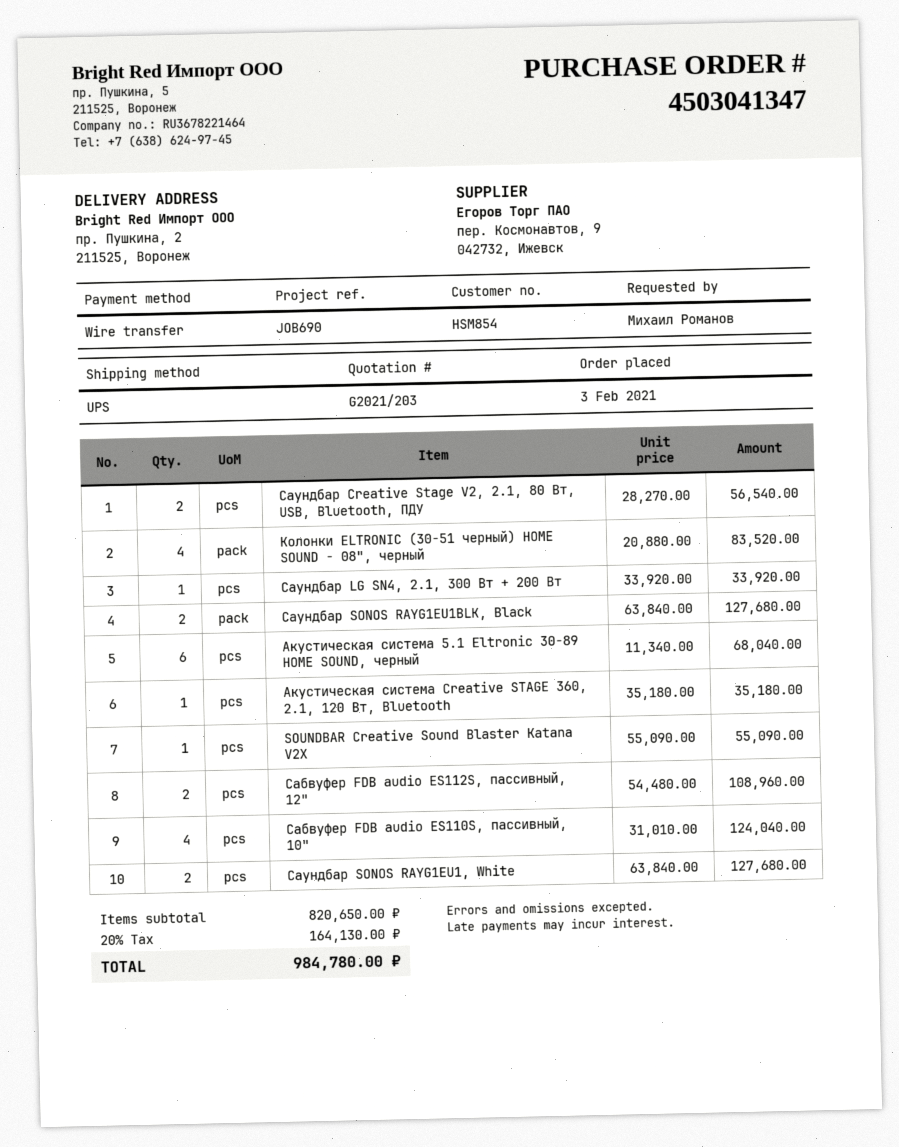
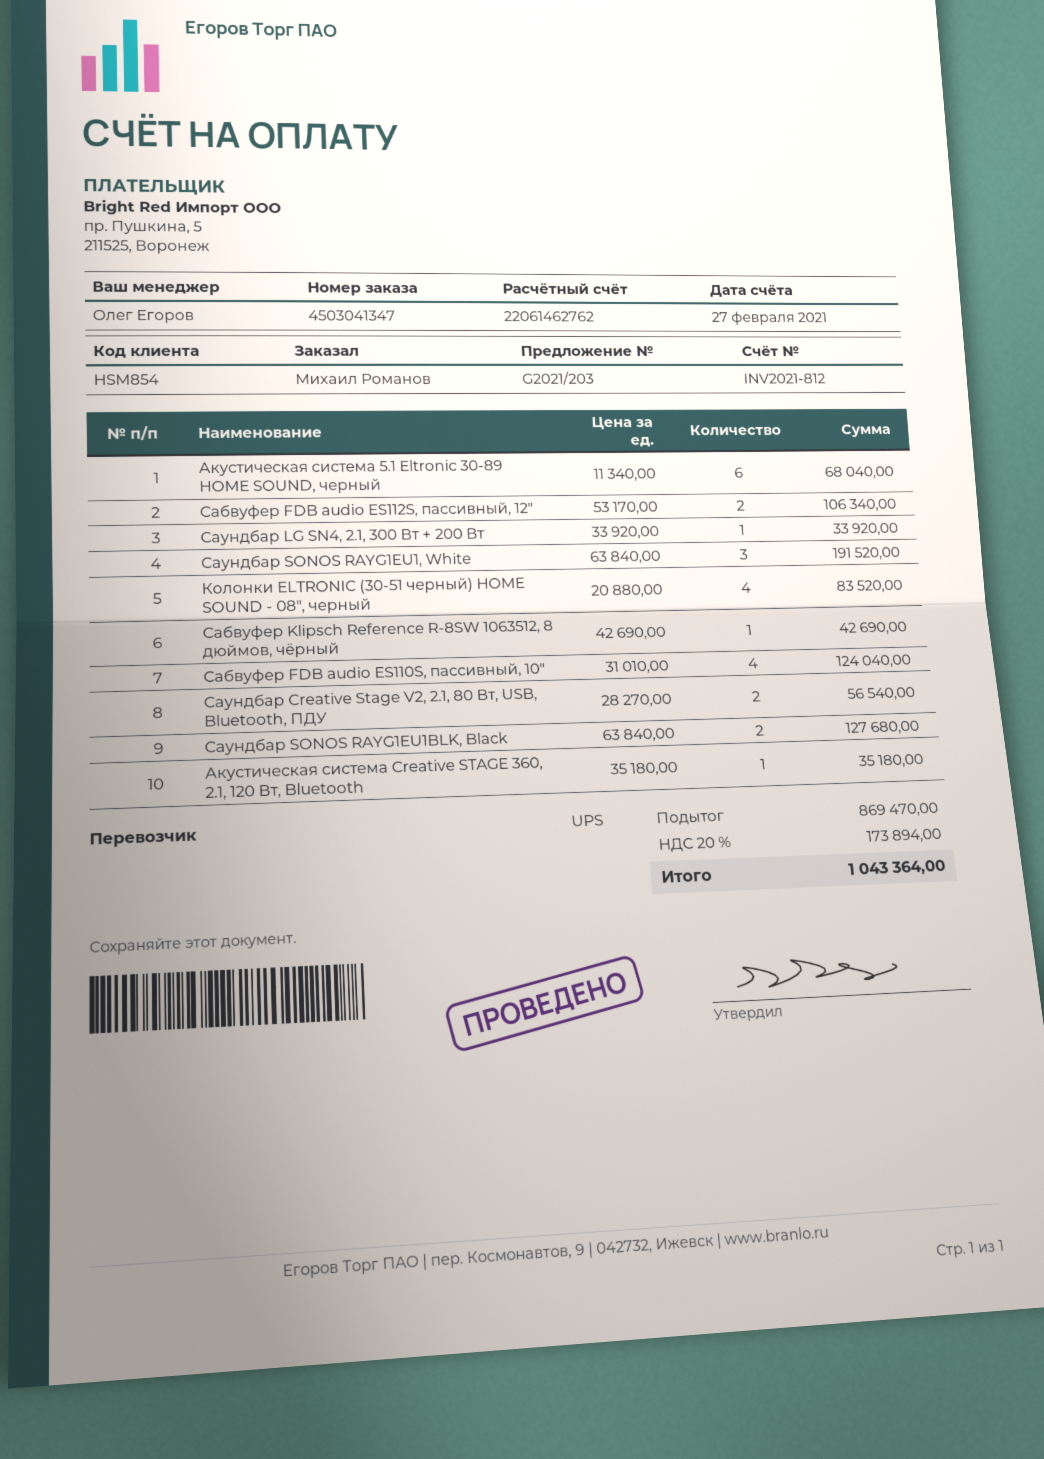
SOUNDBAR Creative Sound Blaster Katana V2X: 1 x 55090.00 = 55090.00 -> none
Сабвуфер FDB audio ES112S, пассивный, 12": 2 x 54480.00 = 108960.00 -> 2 x 53170.00 = 106340.00
Саундбар SONOS RAYG1EU1, White: 2 x 63840.00 = 127680.00 -> 3 x 63840.00 = 191520.00
Сабвуфер Klipsch Reference R-8SW 1063512, 8 дюймов, чёрный: none -> 1 x 42690.00 = 42690.00
subtotal: 820650.00 -> 869470.00
tax: 20% = 164130.00 -> 20% = 173894.00
total: 984780.00 -> 1043364.00

